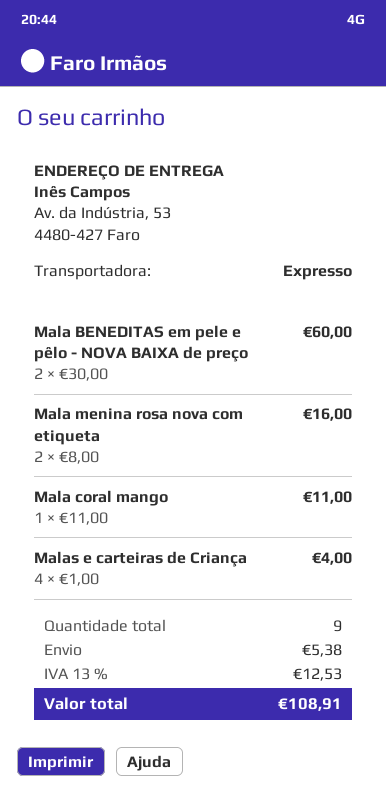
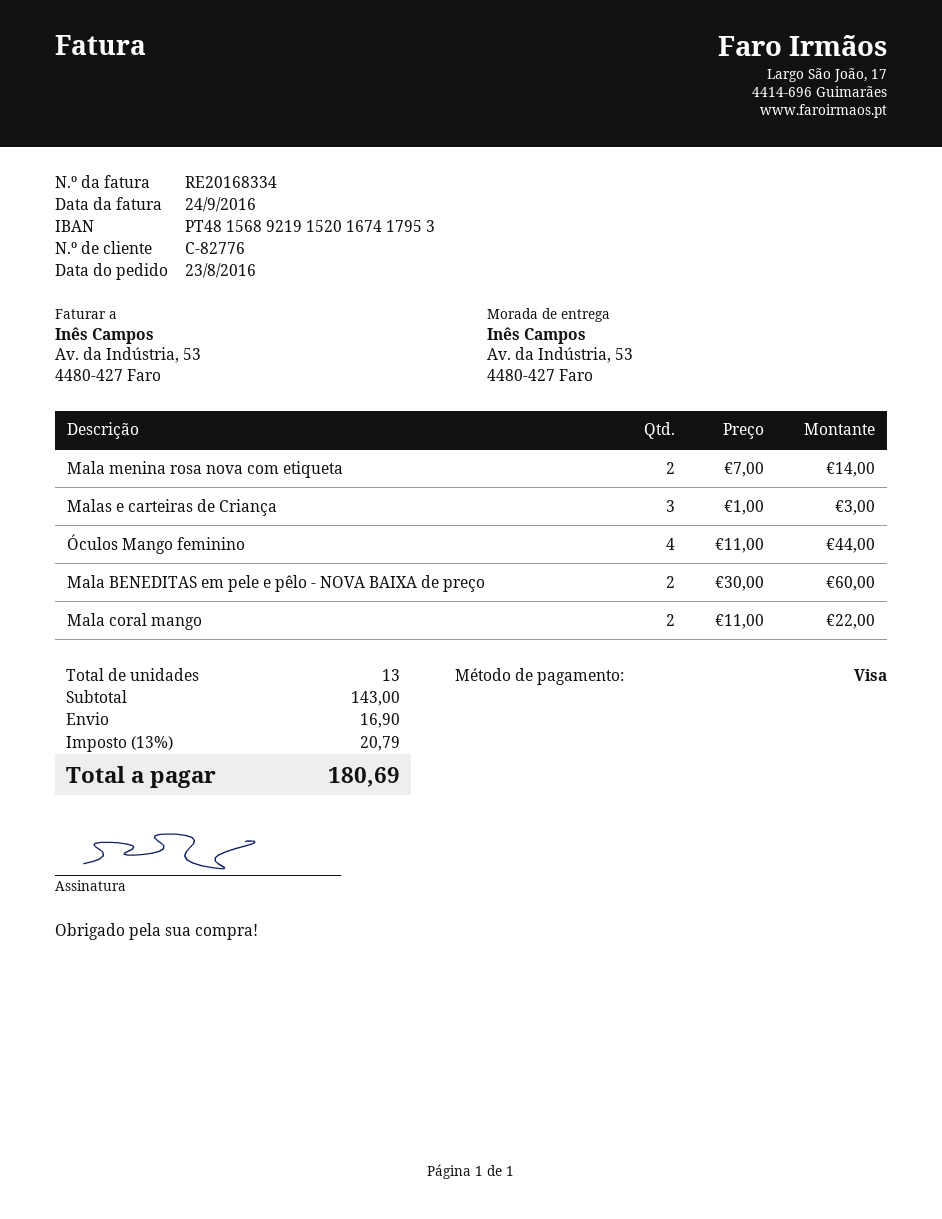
Mala menina rosa nova com etiqueta: 2 x 8.00 = 16.00 -> 2 x 7.00 = 14.00
Mala coral mango: 1 x 11.00 = 11.00 -> 2 x 11.00 = 22.00
Malas e carteiras de Criança: 4 x 1.00 = 4.00 -> 3 x 1.00 = 3.00
Óculos Mango feminino: none -> 4 x 11.00 = 44.00
total quantity: 9 -> 13
shipping: 5.38 -> 16.90
tax: 13% = 12.53 -> 13% = 20.79
total: 108.91 -> 180.69

